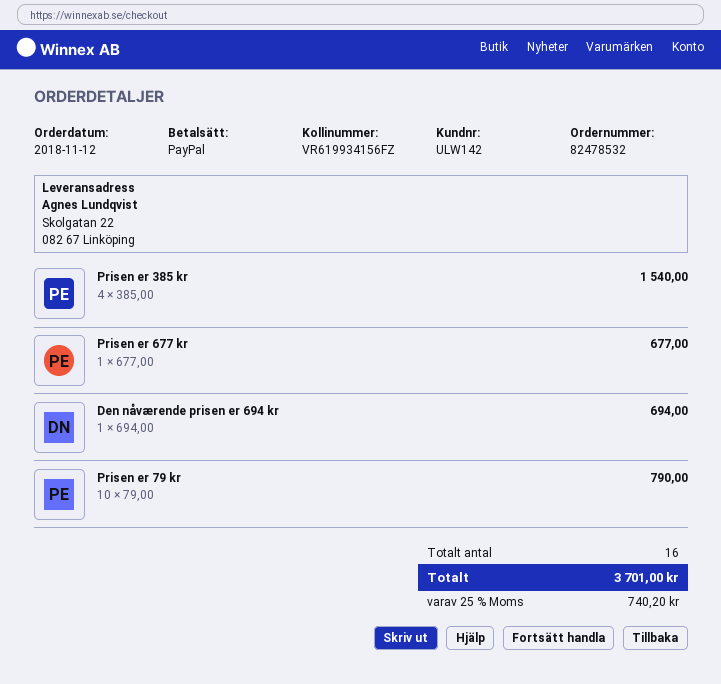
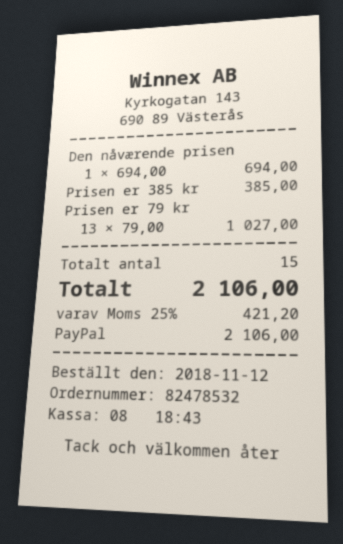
Prisen er 385 kr: 4 x 385.00 = 1540.00 -> 1 x 385.00 = 385.00
Prisen er 677 kr: 1 x 677.00 = 677.00 -> none
Prisen er 79 kr: 10 x 79.00 = 790.00 -> 13 x 79.00 = 1027.00
total quantity: 16 -> 15
tax: 25% = 740.20 -> 25% = 421.20
total: 3701.00 -> 2106.00

